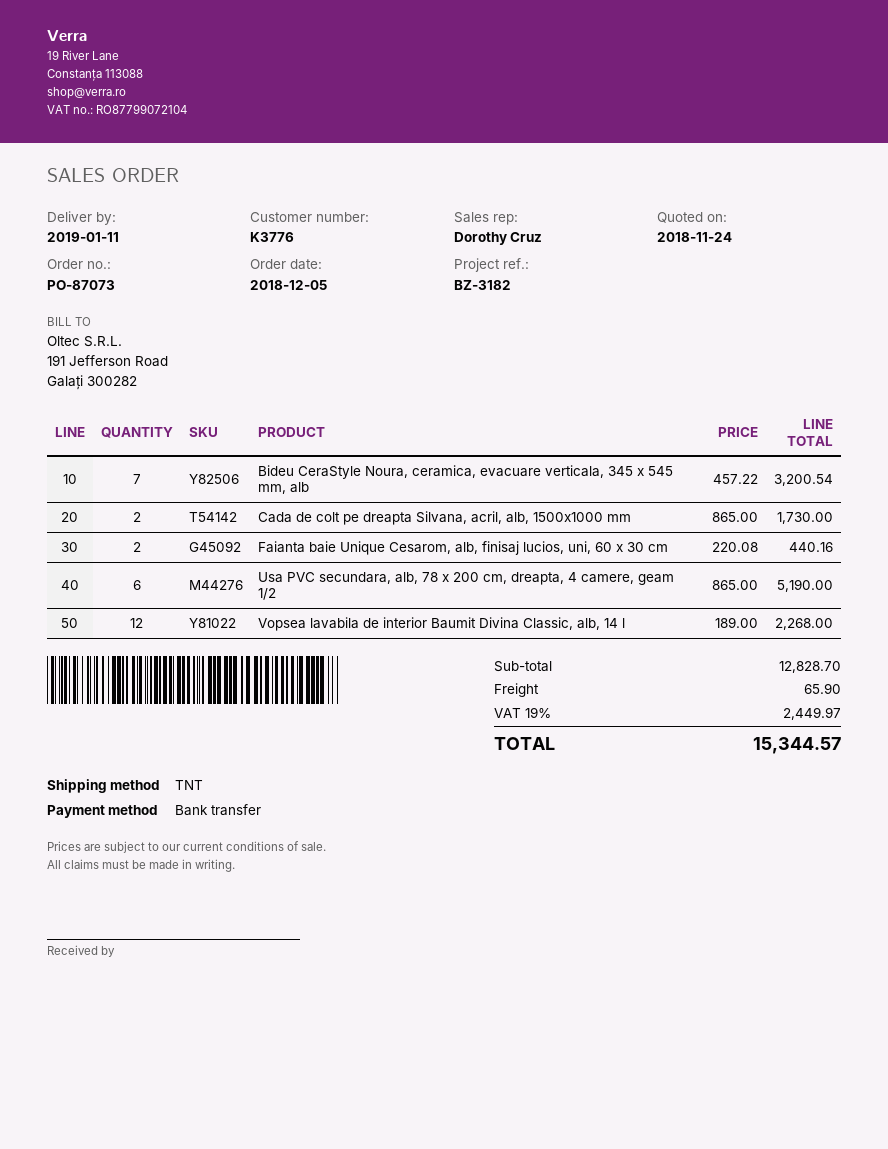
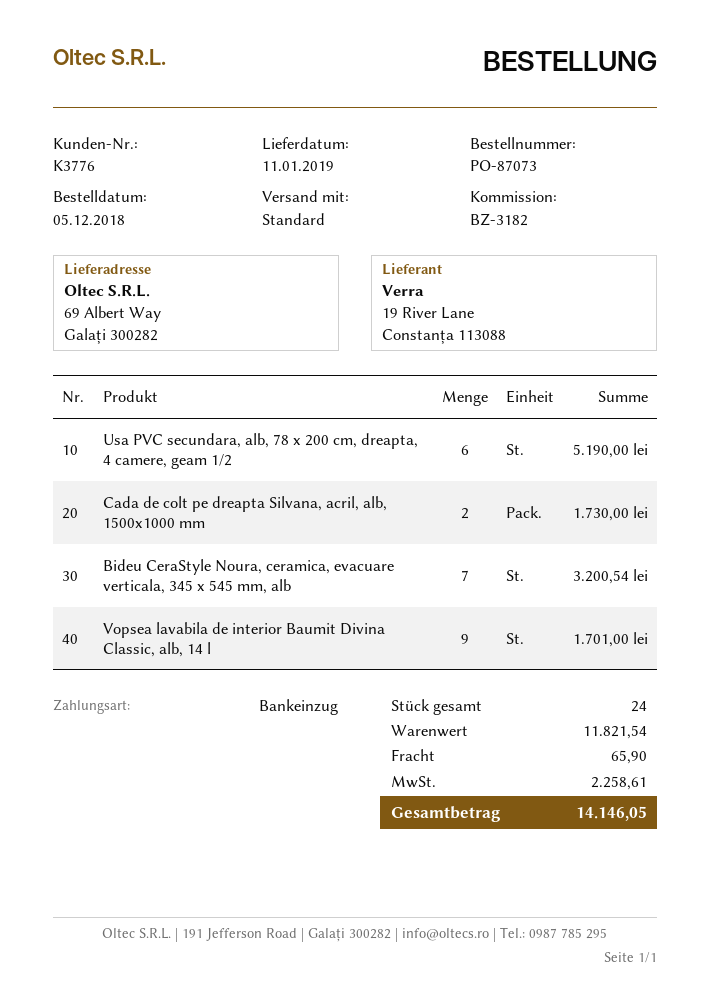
payment method: bank transfer -> direct debit
shipping method: TNT -> standard
Faianta baie Unique Cesarom, alb, finisaj lucios, uni, 60 x 30 cm: 2 for 440.16 -> none
Vopsea lavabila de interior Baumit Divina Classic, alb, 14 l: 12 for 2268.00 -> 9 for 1701.00
subtotal: 12828.70 -> 11821.54
tax: 2449.97 -> 2258.61
total: 15344.57 -> 14146.05

